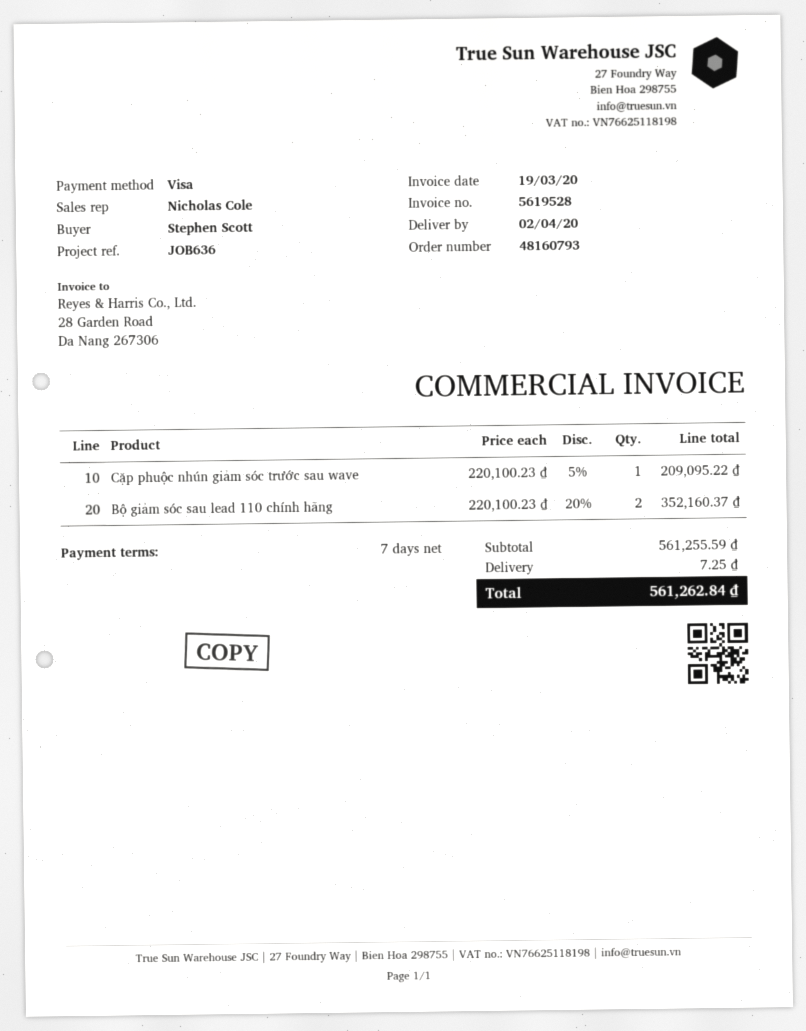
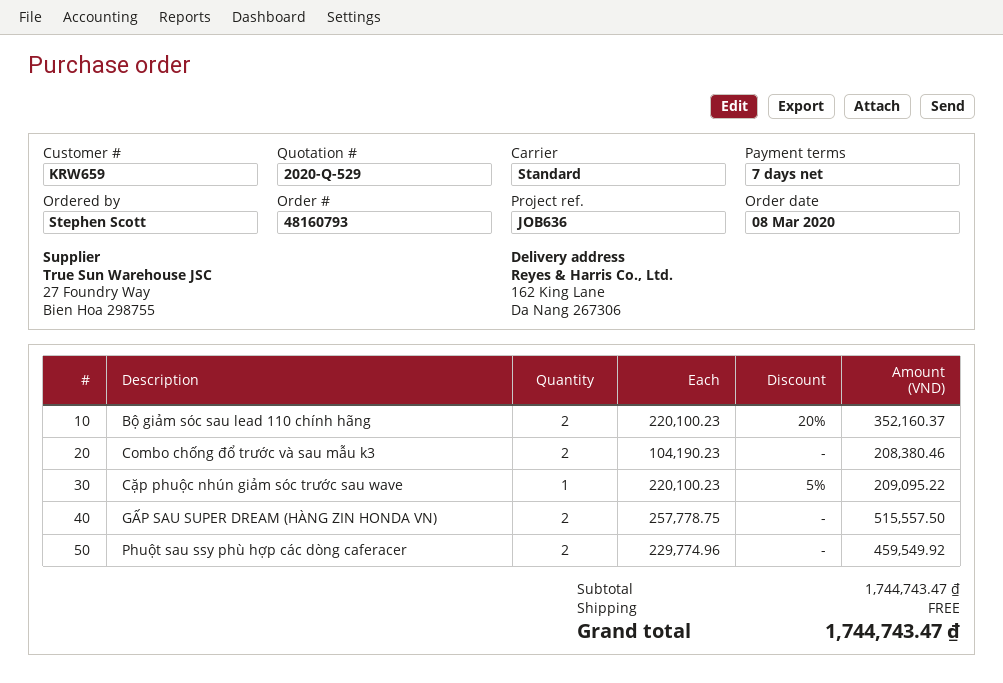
Combo chống đổ trước và sau mẫu k3: none -> 2 x 104190.23 = 208380.46
GẤP SAU SUPER DREAM (HÀNG ZIN HONDA VN): none -> 2 x 257778.75 = 515557.50
Phuột sau ssy phù hợp các dòng caferacer: none -> 2 x 229774.96 = 459549.92
subtotal: 561255.59 -> 1744743.47
shipping: 7.25 -> 0.00
total: 561262.84 -> 1744743.47

